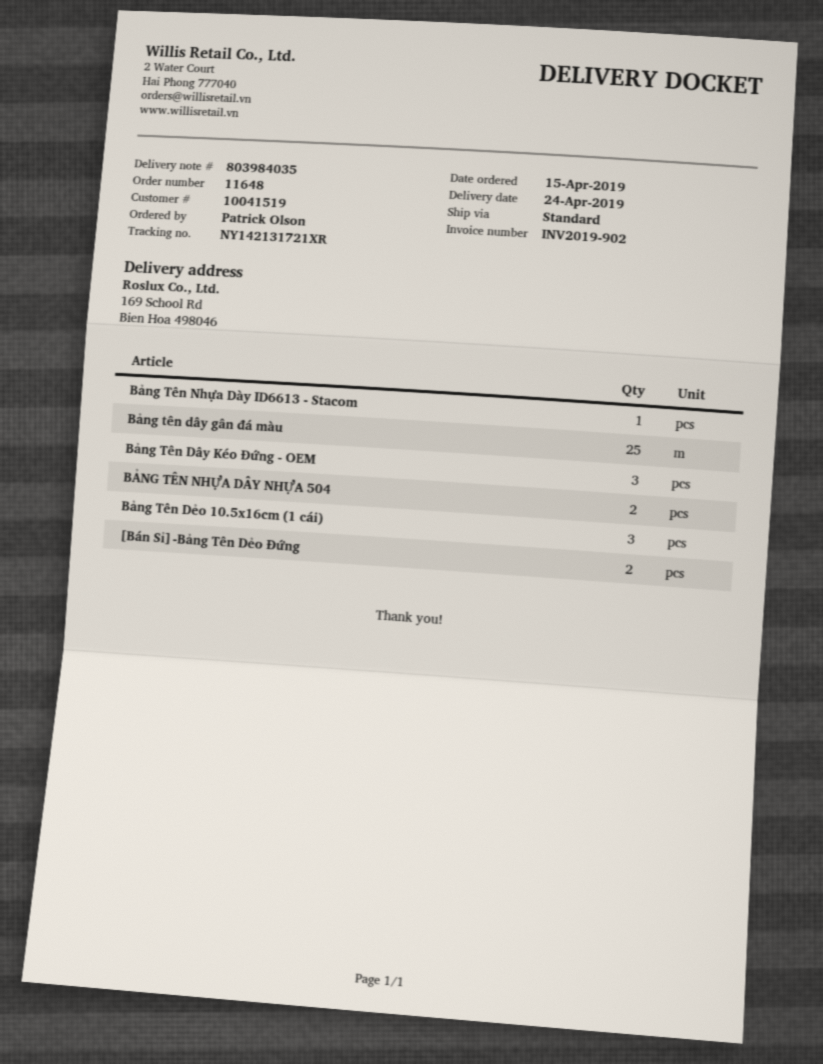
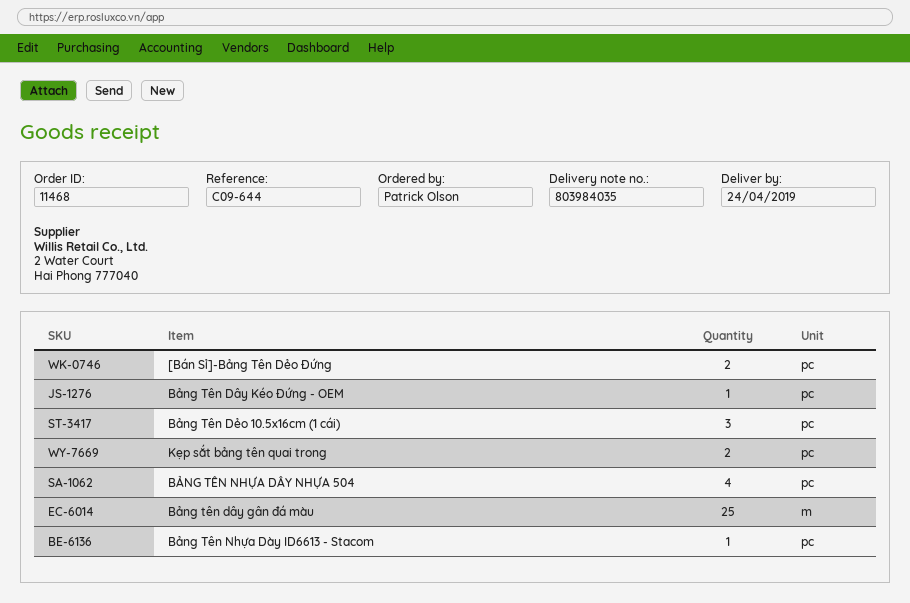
order number: 11648 -> 11468
Bảng Tên Dây Kéo Đứng - OEM: 3 -> 1
BẢNG TÊN NHỰA DÂY NHỰA 504: 2 -> 4
Kẹp sắt bảng tên quai trong: none -> 2

